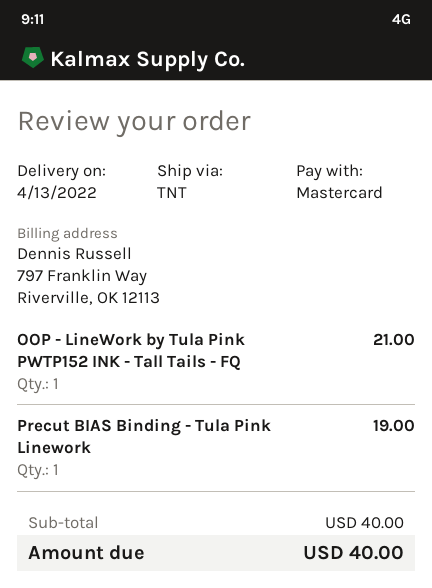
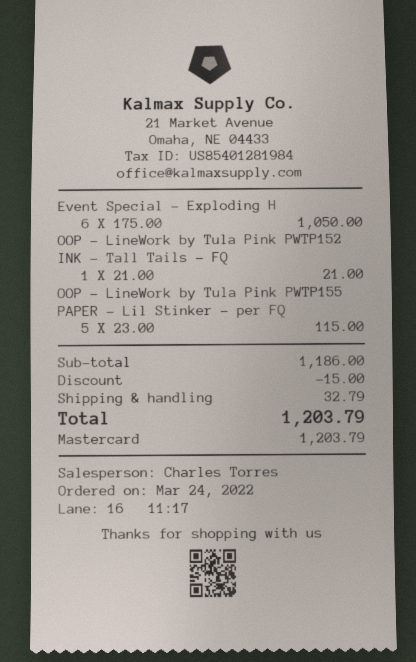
Precut BIAS Binding - Tula Pink Linework: 1 for 19.00 -> none
Event Special - Exploding H: none -> 6 for 1050.00
OOP - LineWork by Tula Pink PWTP155 PAPER - Lil Stinker - per FQ: none -> 5 for 115.00
subtotal: 40.00 -> 1186.00
discount: none -> 15.00
shipping: none -> 32.79
total: 40.00 -> 1203.79

